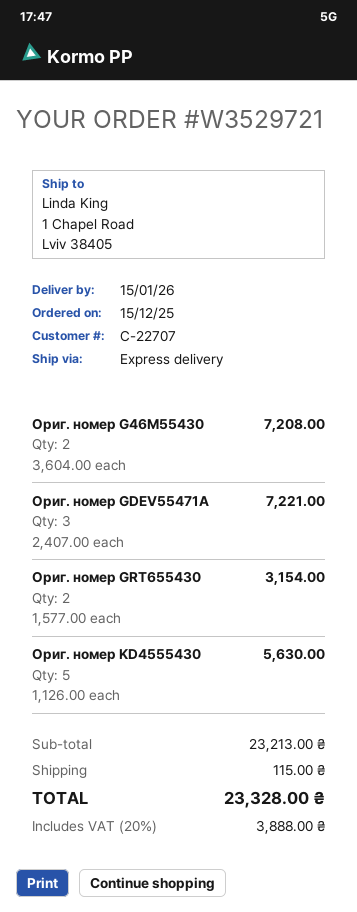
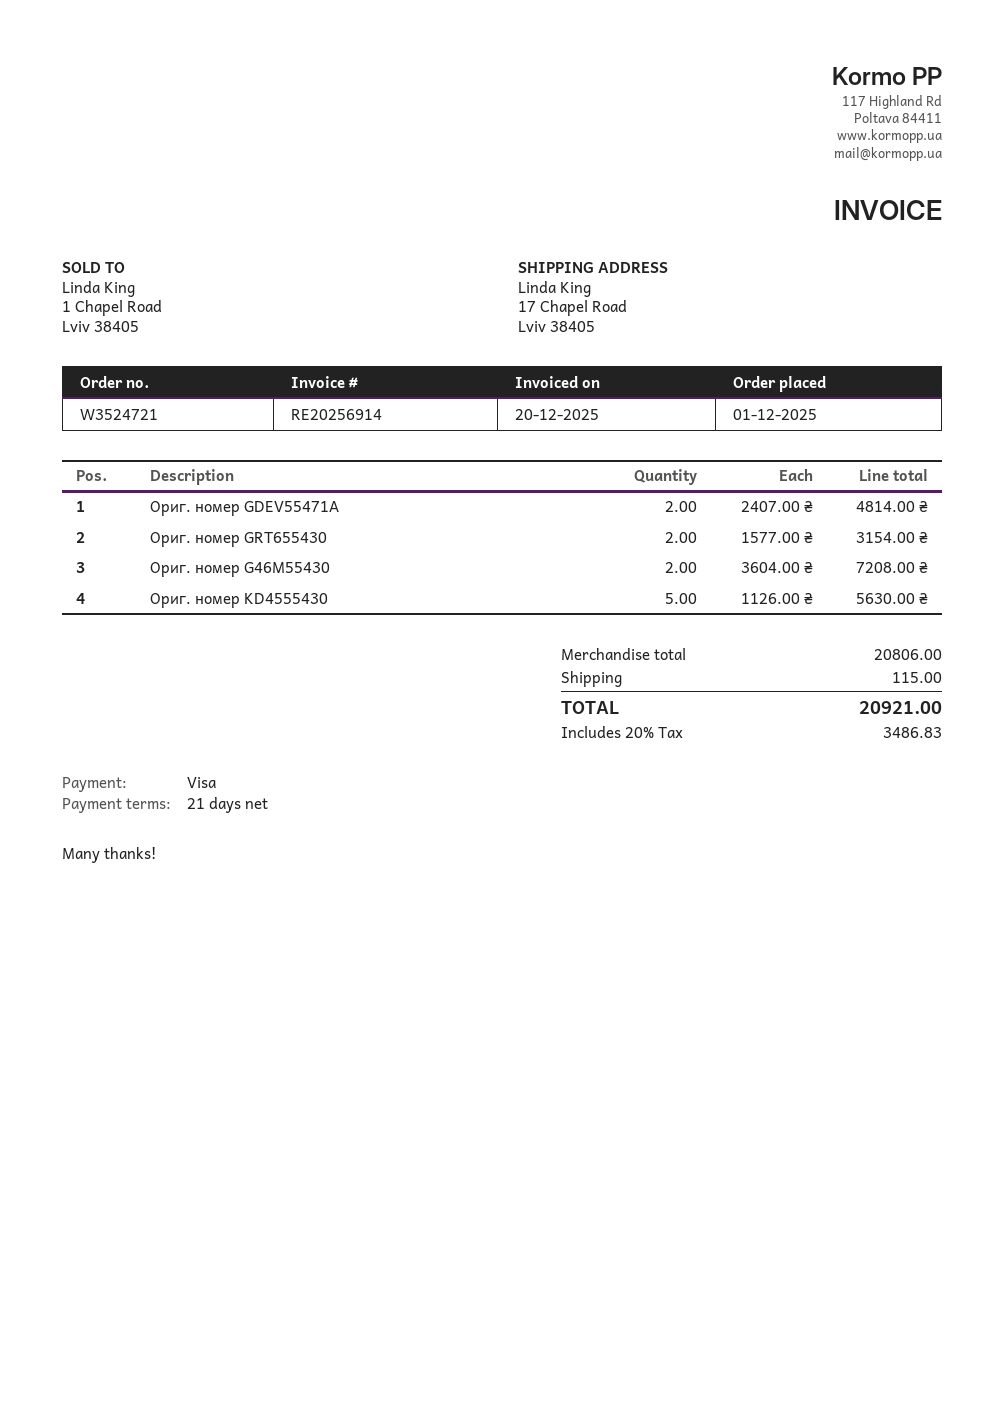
order number: W3529721 -> W3524721
order date: 2025-12-15 -> 2025-12-01
ship to: 1 Chapel Road, Lviv 38405 -> 17 Chapel Road, Lviv 38405
Ориг. номер GDEV55471A: 3 x 2407.00 = 7221.00 -> 2 x 2407.00 = 4814.00
subtotal: 23213.00 -> 20806.00
tax: 20% = 3888.00 -> 20% = 3486.83
total: 23328.00 -> 20921.00

